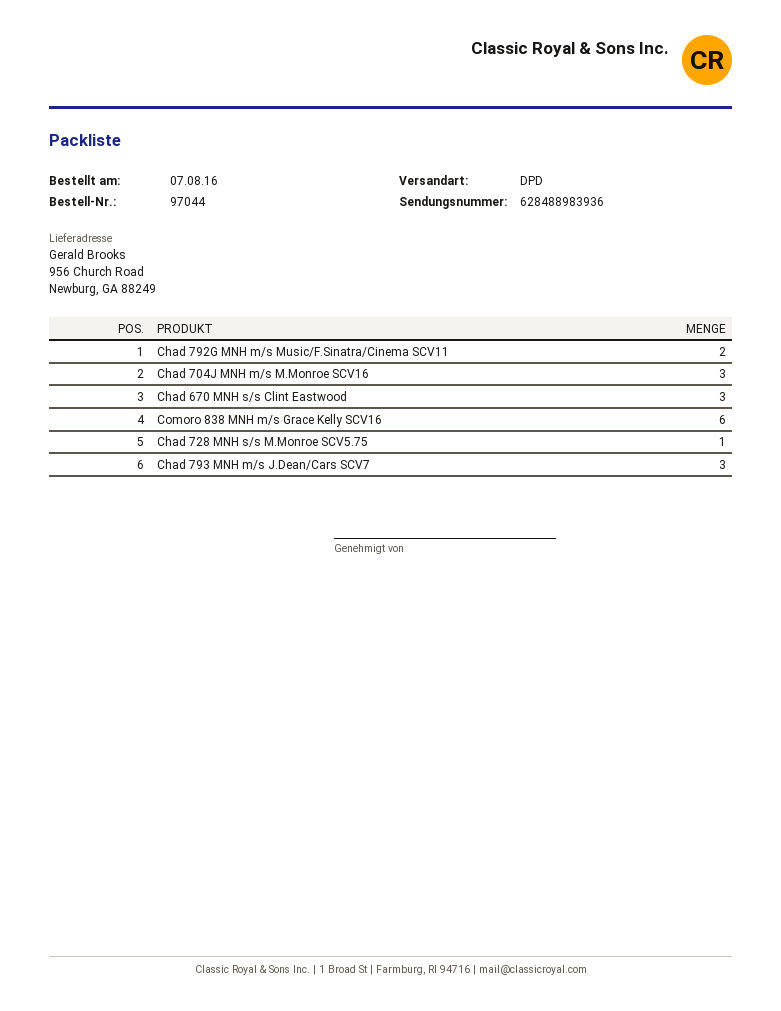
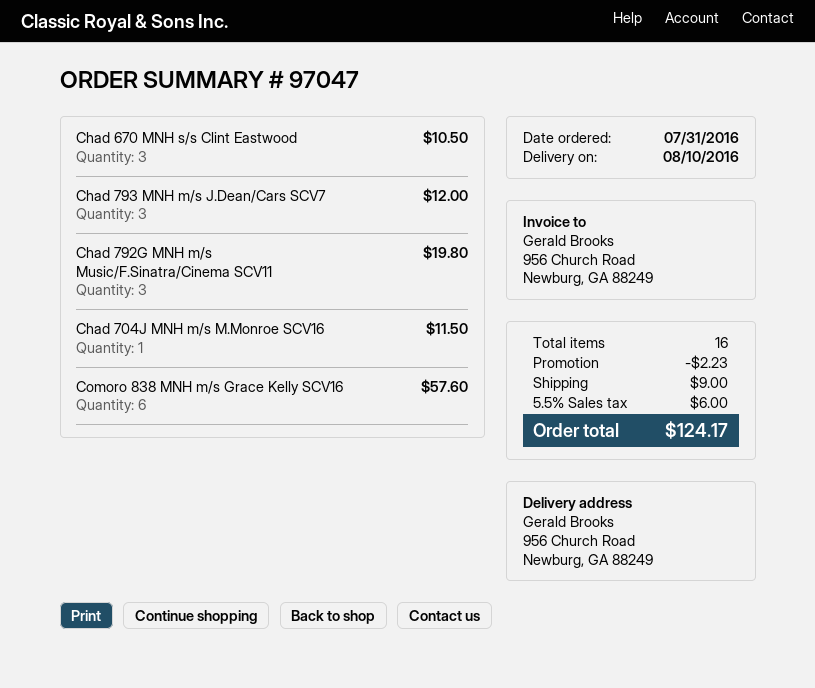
order number: 97044 -> 97047
order date: 2016-08-07 -> 2016-07-31
Chad 792G MNH m/s Music/F.Sinatra/Cinema SCV11: 2 -> 3
Chad 704J MNH m/s M.Monroe SCV16: 3 -> 1
Chad 728 MNH s/s M.Monroe SCV5.75: 1 -> none

